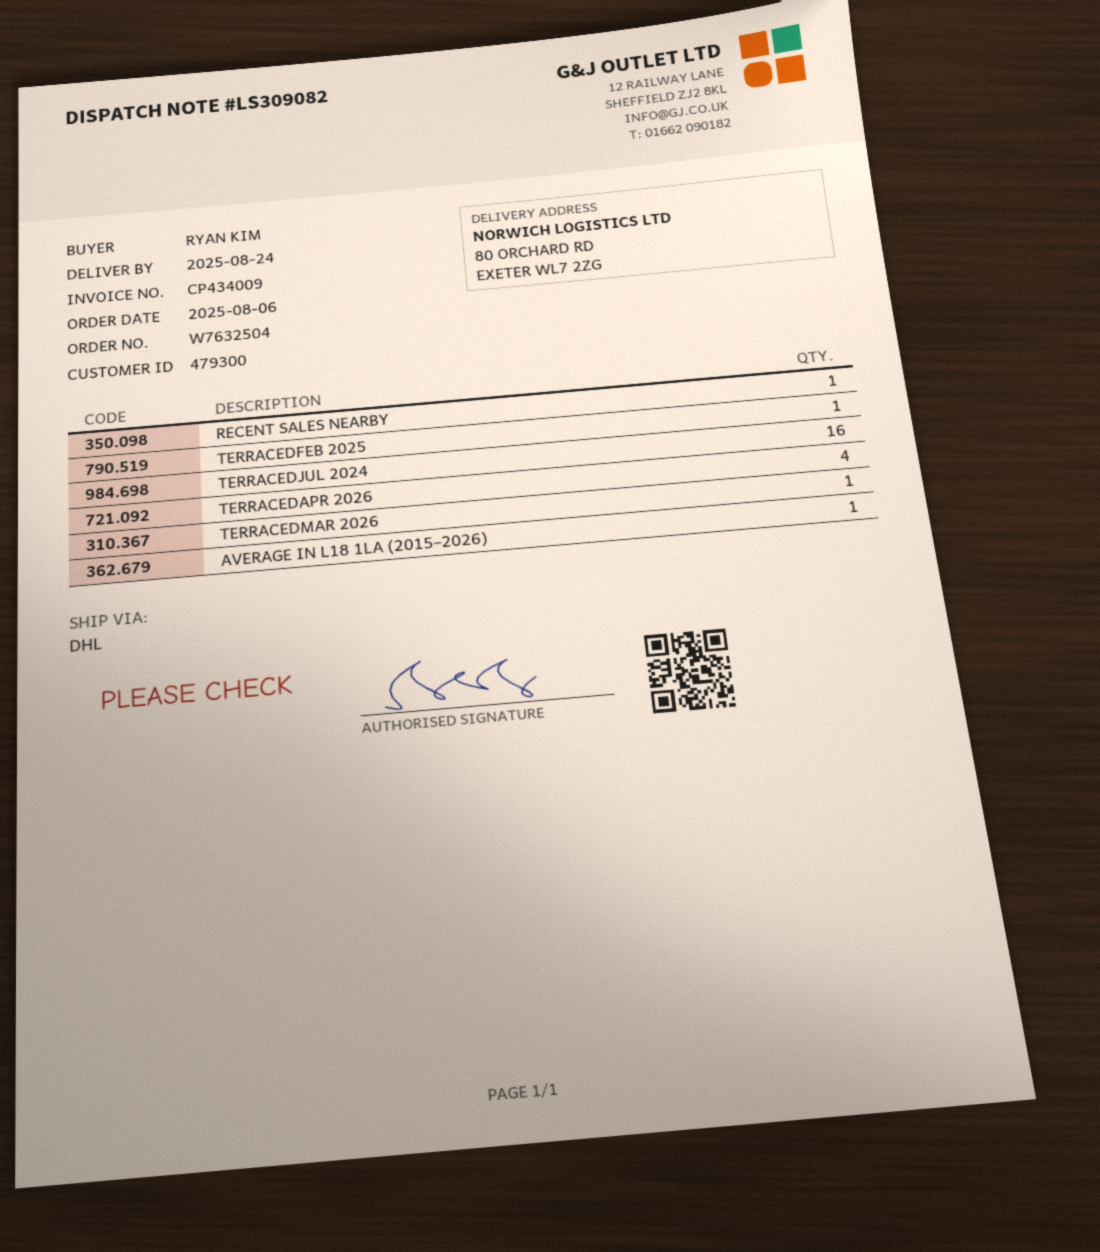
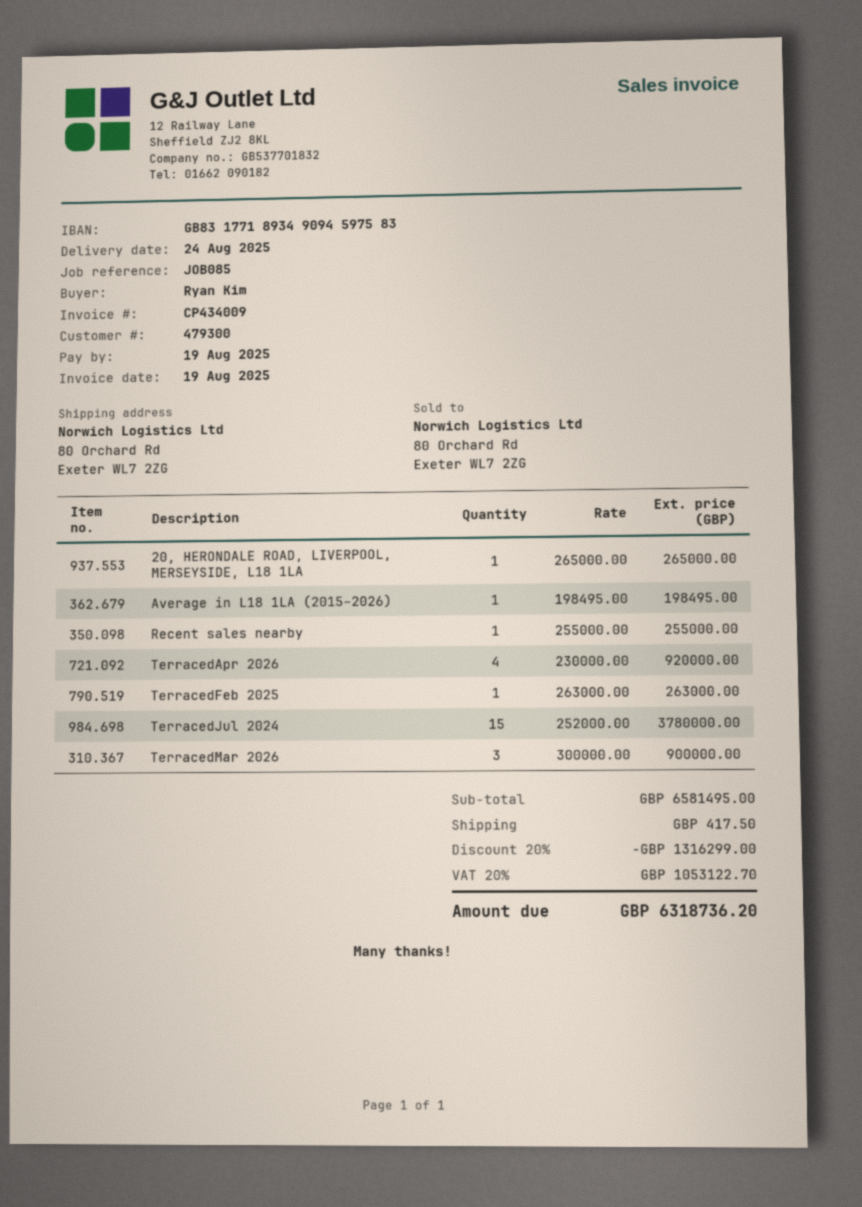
TERRACEDJUL 2024: 16 -> 15
TERRACEDMAR 2026: 1 -> 3
20, HERONDALE ROAD, LIVERPOOL, MERSEYSIDE, L18 1LA: none -> 1

